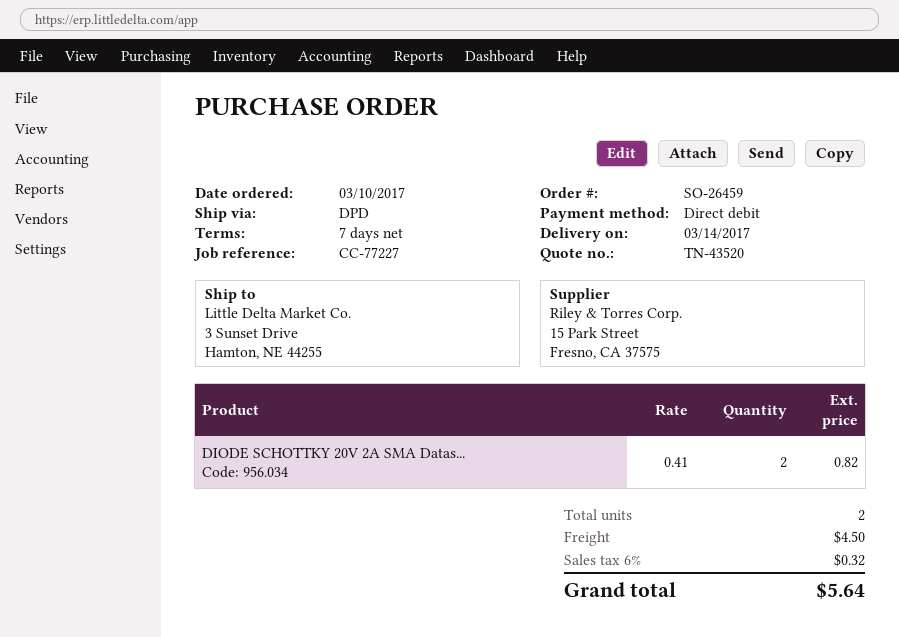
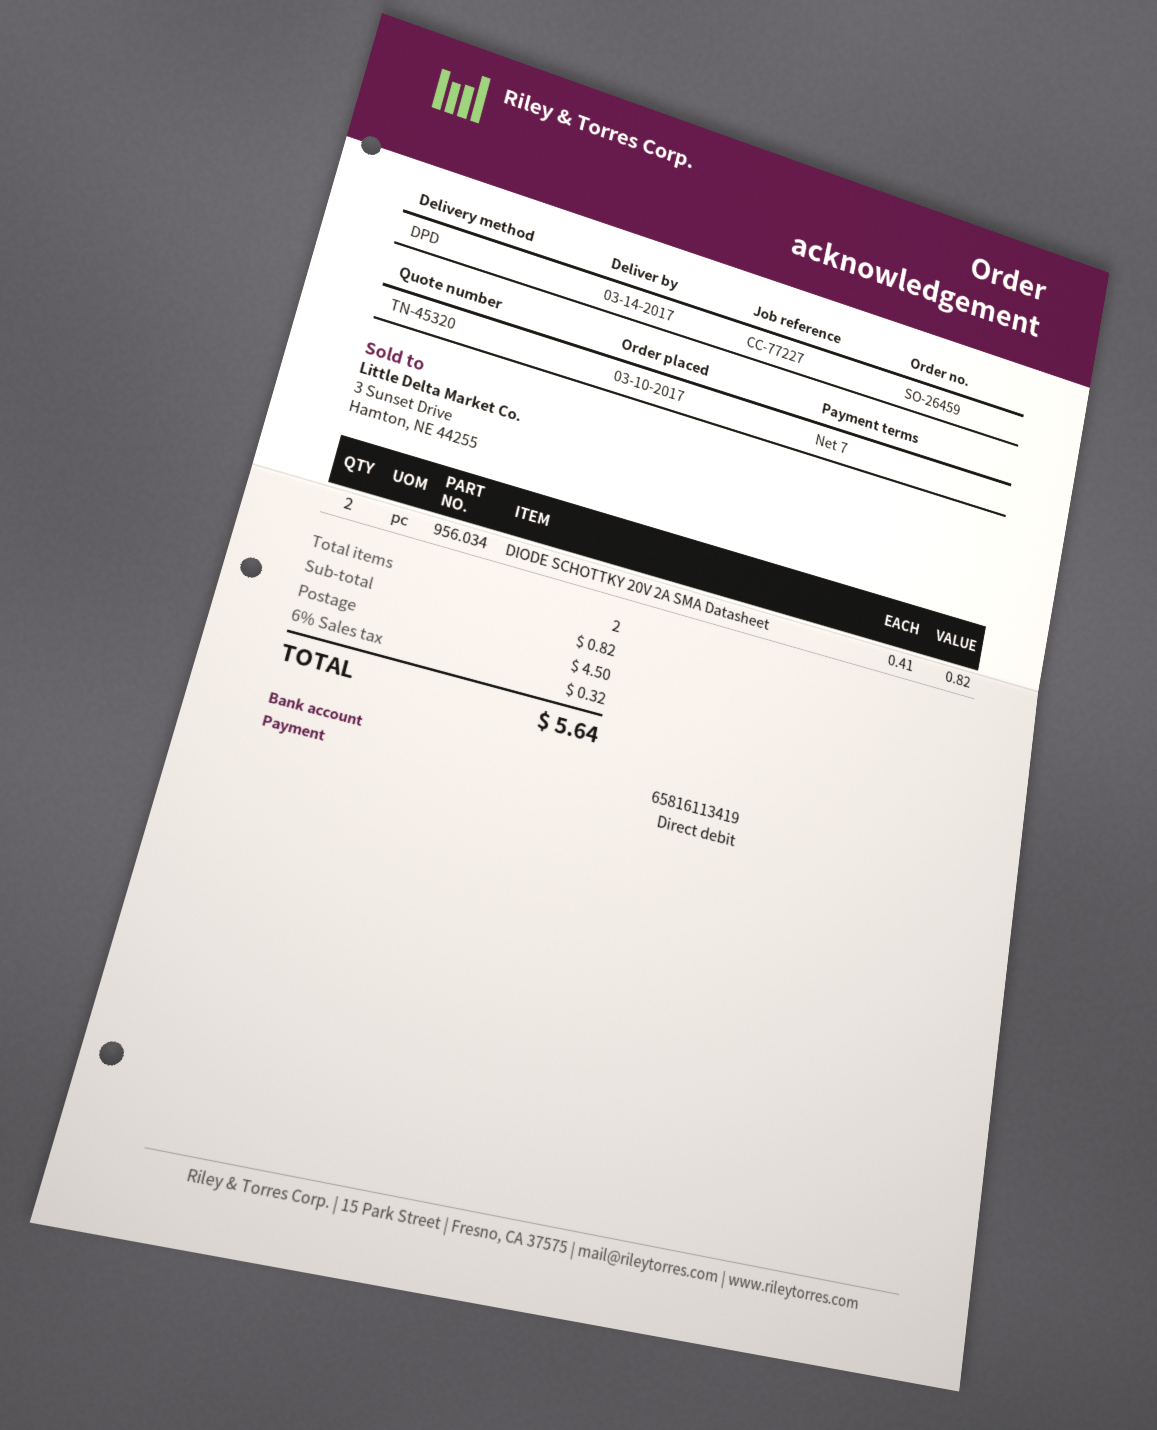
quote number: TN-43520 -> TN-45320

